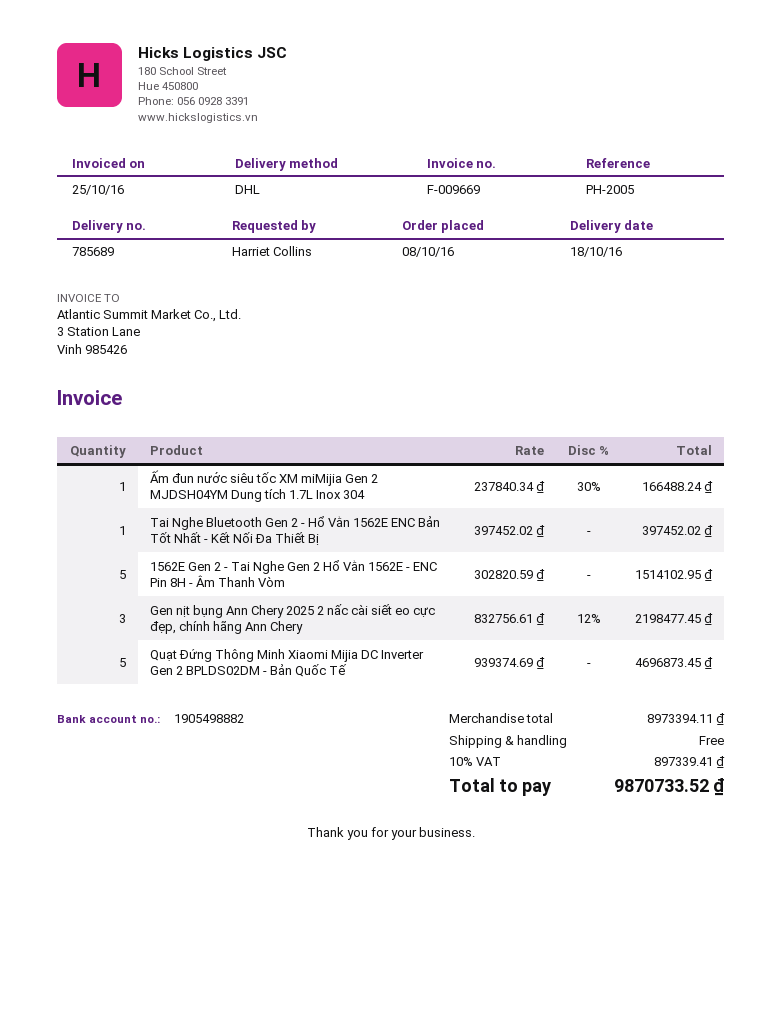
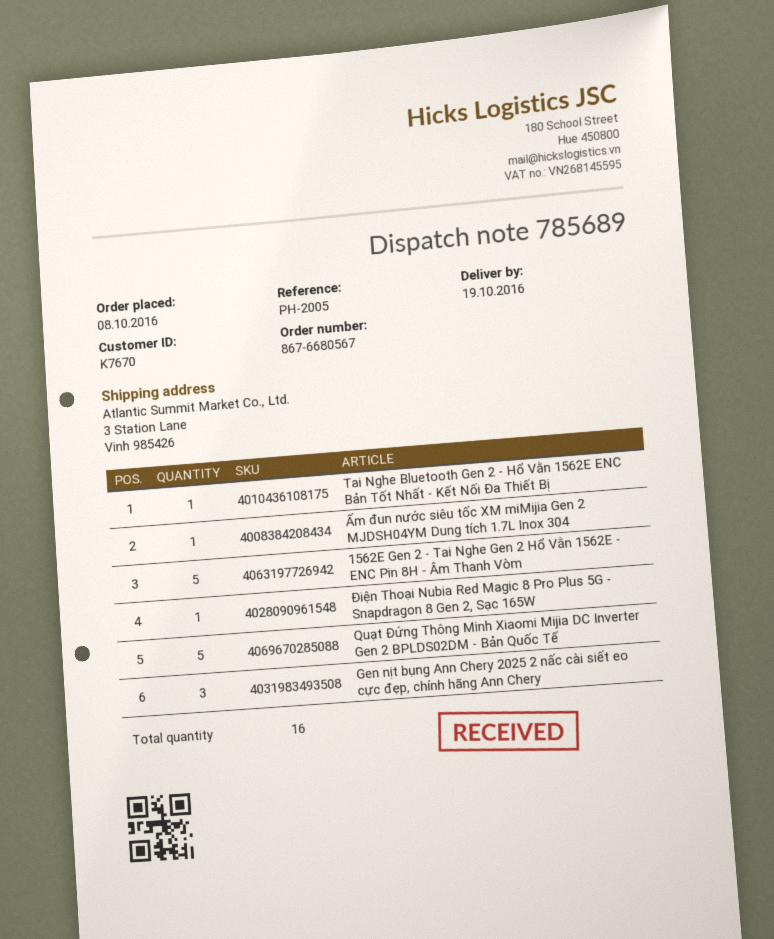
delivery date: 2016-10-18 -> 2016-10-19
Điện Thoại Nubia Red Magic 8 Pro Plus 5G - Snapdragon 8 Gen 2, Sạc 165W: none -> 1

